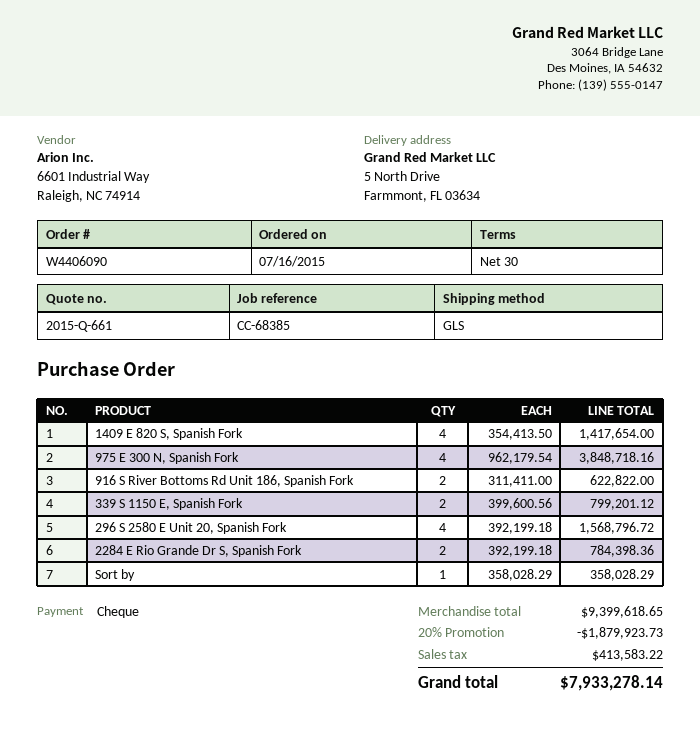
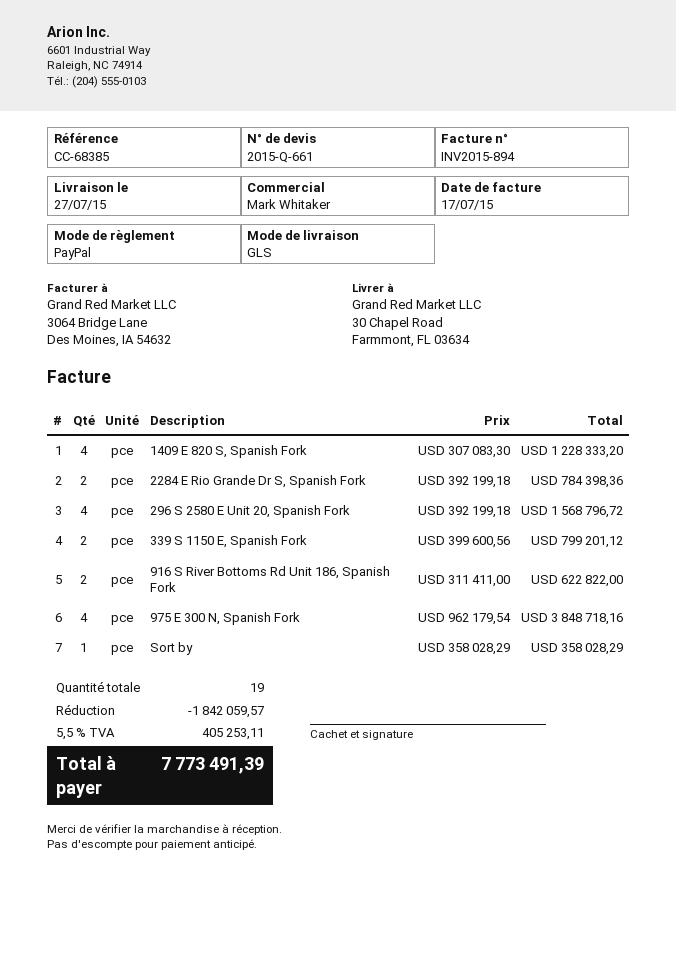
payment method: cheque -> PayPal
ship to: 5 North Drive, Farmmont, FL 03634 -> 30 Chapel Road, Farmmont, FL 03634
1409 E 820 S, Spanish Fork: 4 x 354413.50 = 1417654.00 -> 4 x 307083.30 = 1228333.20
discount: 1879923.73 -> 1842059.57
tax: 413583.22 -> 405253.11
total: 7933278.14 -> 7773491.39

